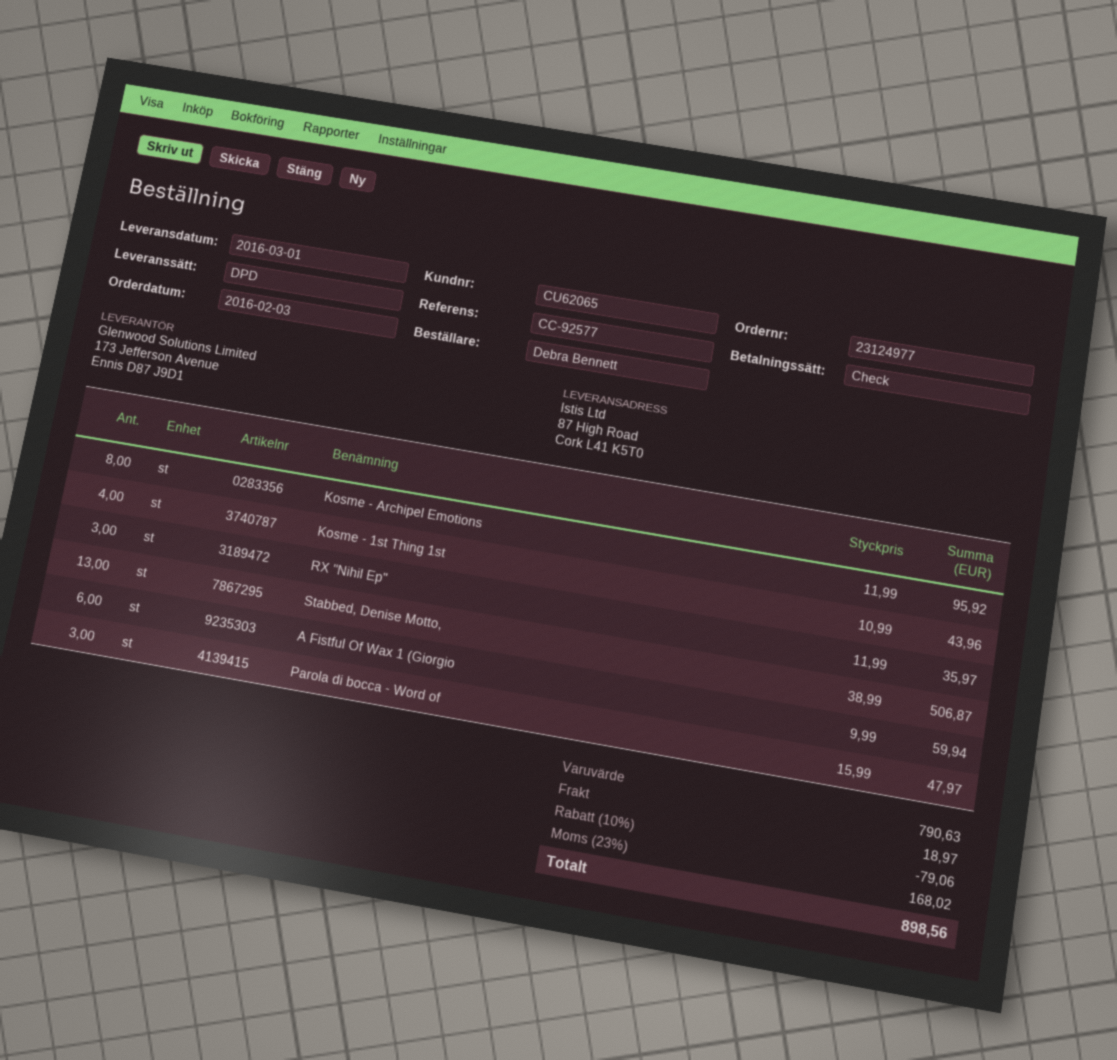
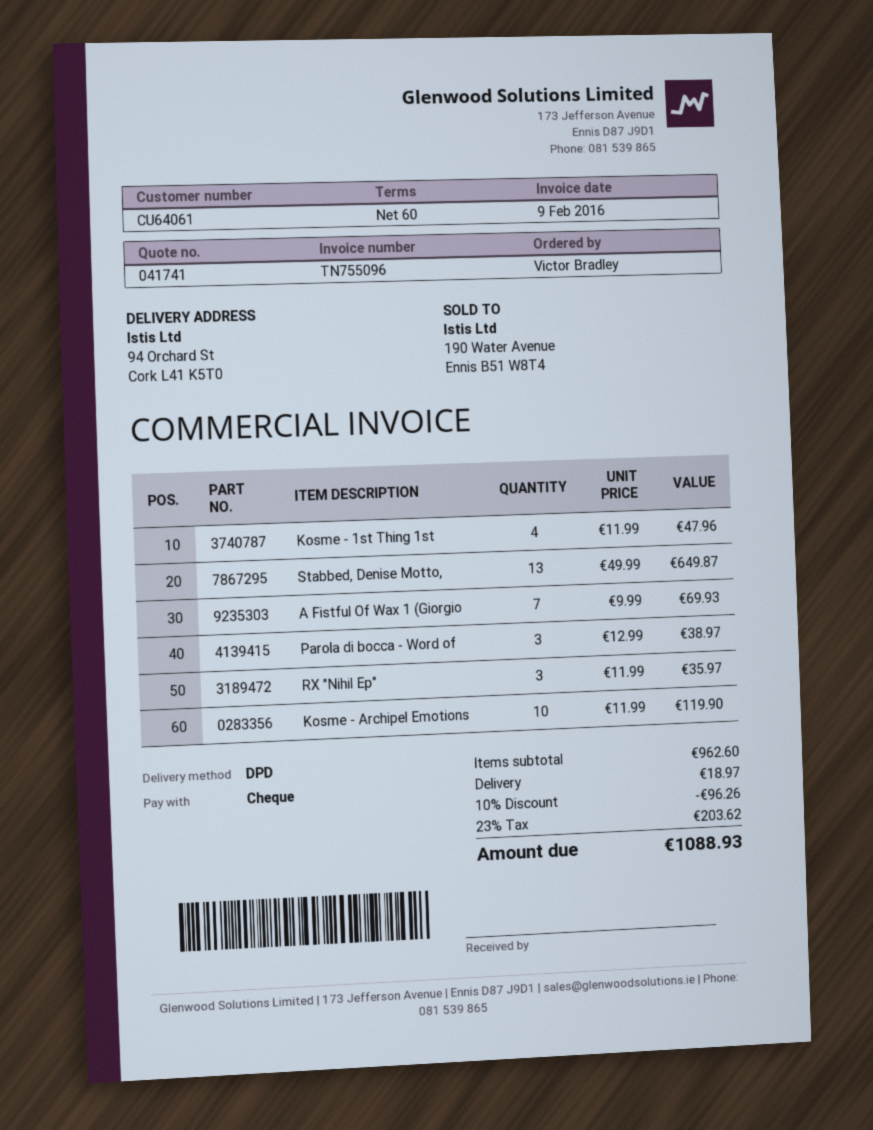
customer number: CU62065 -> CU64061
ordered by: Debra Bennett -> Victor Bradley
ship to: 87 High Road, Cork L41 K5T0 -> 94 Orchard St, Cork L41 K5T0
Kosme - Archipel Emotions: 8 x 11.99 = 95.92 -> 10 x 11.99 = 119.90
Kosme - 1st Thing 1st: 4 x 10.99 = 43.96 -> 4 x 11.99 = 47.96
Stabbed, Denise Motto,: 13 x 38.99 = 506.87 -> 13 x 49.99 = 649.87
A Fistful Of Wax 1 (Giorgio: 6 x 9.99 = 59.94 -> 7 x 9.99 = 69.93
Parola di bocca - Word of: 3 x 15.99 = 47.97 -> 3 x 12.99 = 38.97
subtotal: 790.63 -> 962.60
discount: 10% = 79.06 -> 10% = 96.26
tax: 23% = 168.02 -> 23% = 203.62
total: 898.56 -> 1088.93

